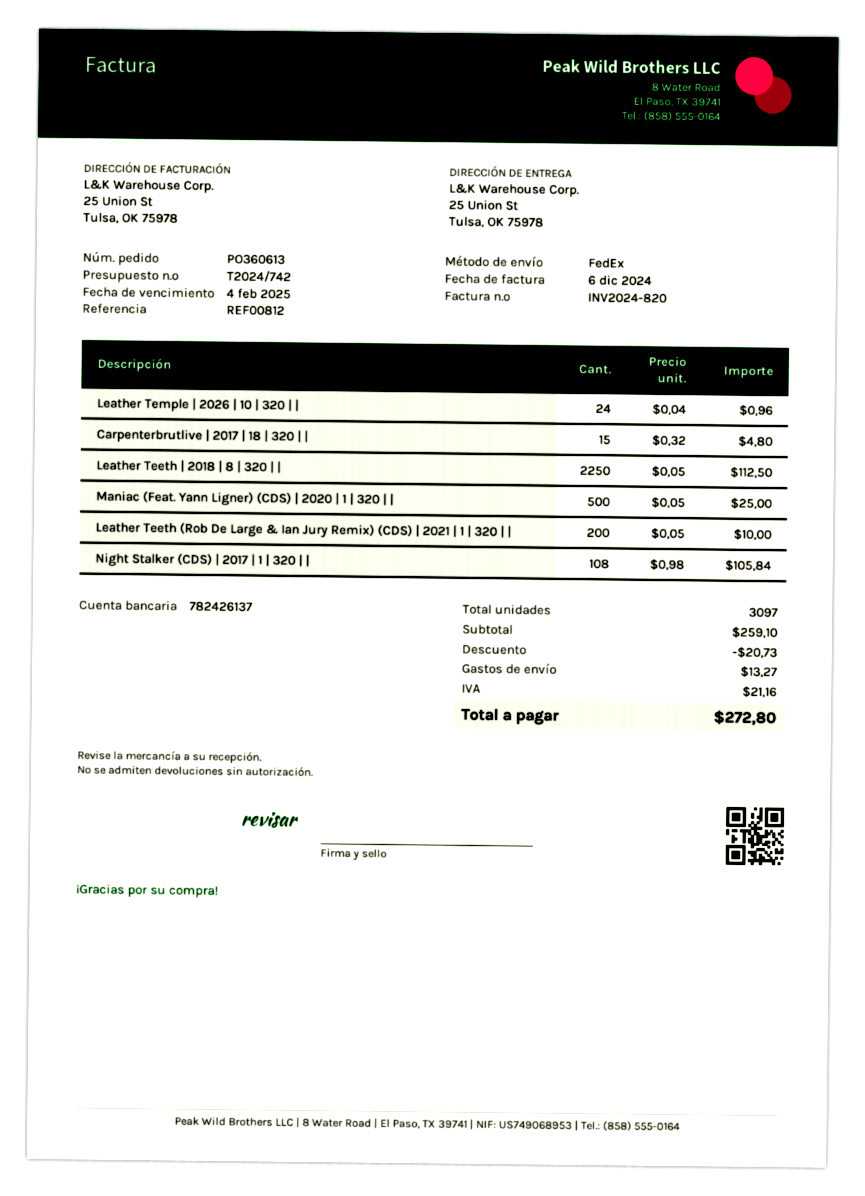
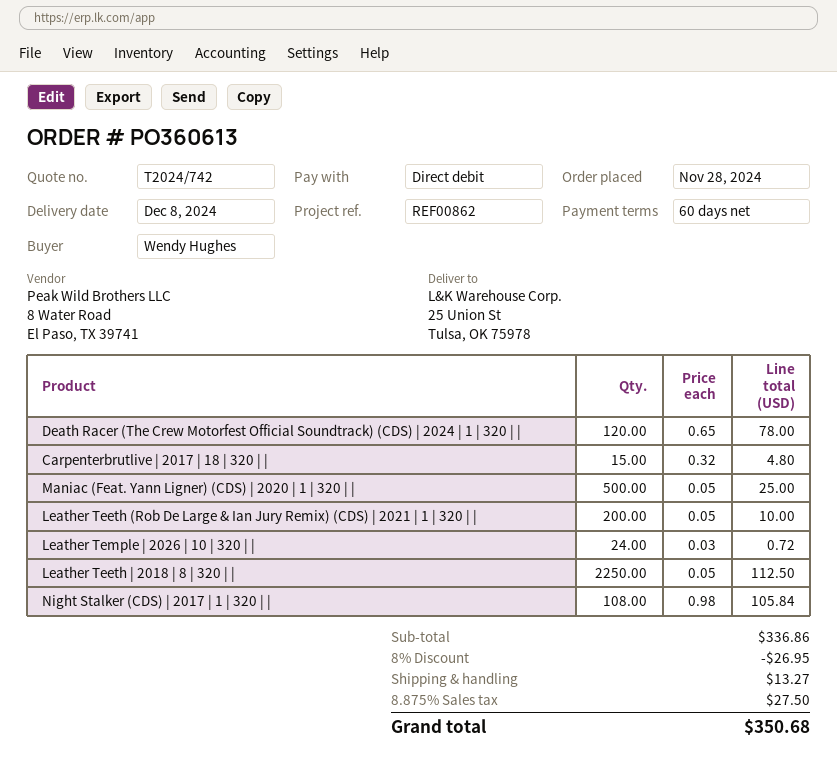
reference: REF00812 -> REF00862
Leather Temple | 2026 | 10 | 320 | |: 24 x 0.04 = 0.96 -> 24 x 0.03 = 0.72
Death Racer (The Crew Motorfest Official Soundtrack) (CDS) | 2024 | 1 | 320 | |: none -> 120 x 0.65 = 78.00
subtotal: 259.10 -> 336.86
discount: 20.73 -> 26.95
tax: 21.16 -> 27.50
total: 272.80 -> 350.68

